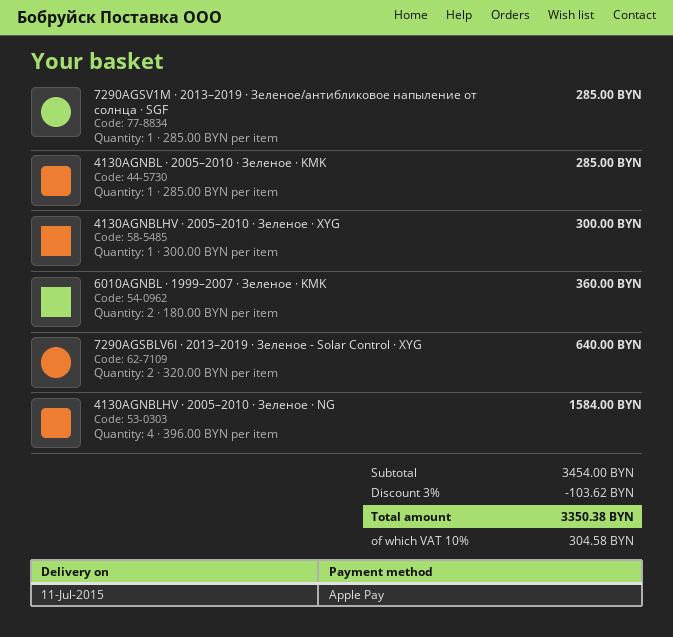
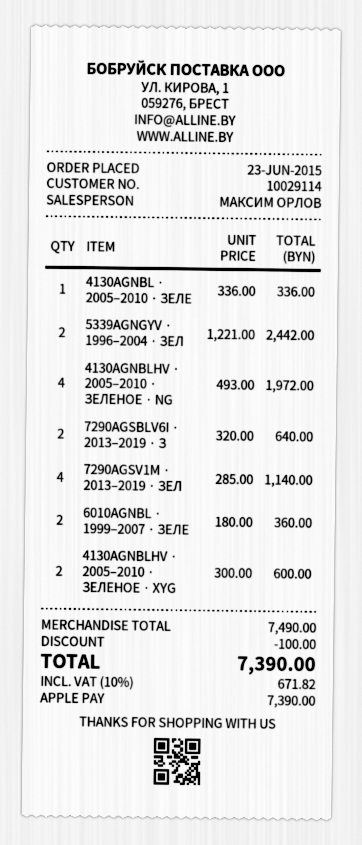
7290AGSV1M · 2013–2019 · Зеленое/антибликовое напыление от солнца · SGF: 1 x 285.00 = 285.00 -> 4 x 285.00 = 1140.00
4130AGNBL · 2005–2010 · Зеленое · KMK: 1 x 285.00 = 285.00 -> 1 x 336.00 = 336.00
4130AGNBLHV · 2005–2010 · Зеленое · XYG: 1 x 300.00 = 300.00 -> 2 x 300.00 = 600.00
4130AGNBLHV · 2005–2010 · Зеленое · NG: 4 x 396.00 = 1584.00 -> 4 x 493.00 = 1972.00
5339AGNGYV · 1996–2004 · ЗЕЛ: none -> 2 x 1221.00 = 2442.00
subtotal: 3454.00 -> 7490.00
discount: 103.62 -> 100.00
tax: 10% = 304.58 -> 10% = 671.82
total: 3350.38 -> 7390.00

